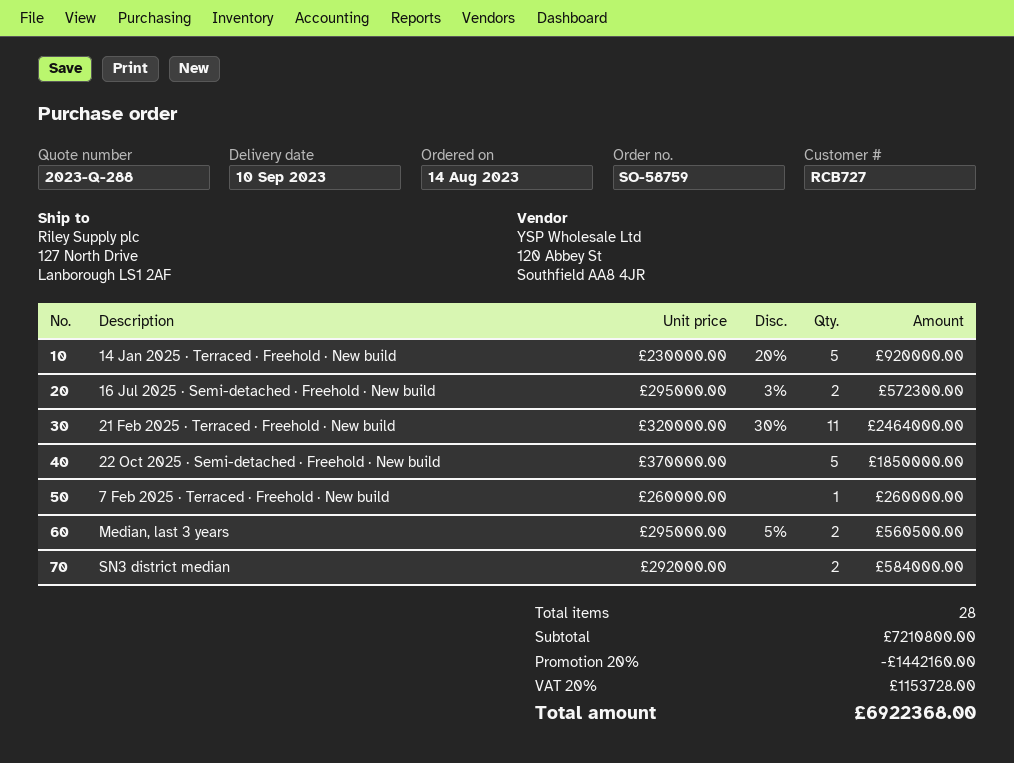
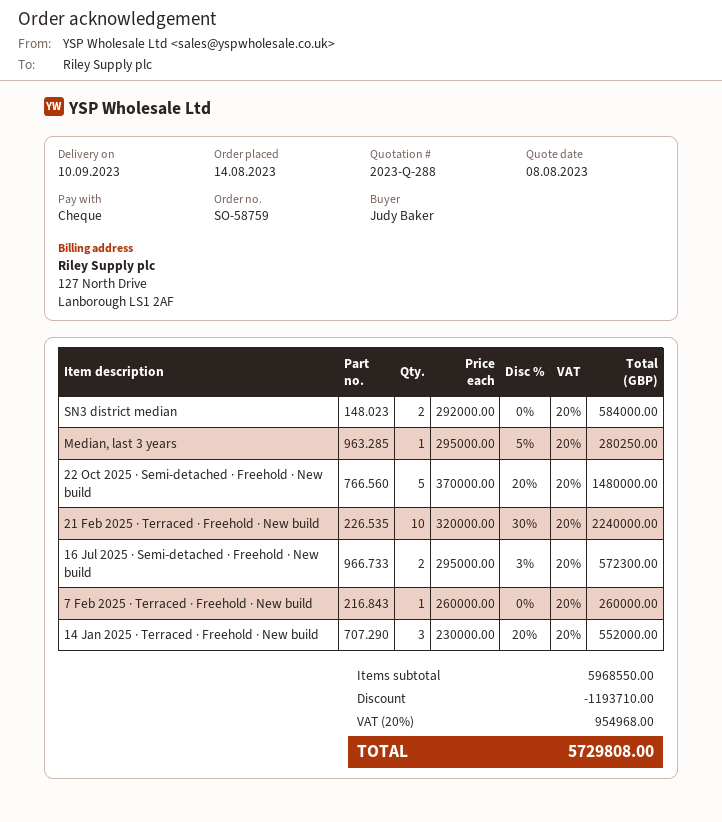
14 Jan 2025 · Terraced · Freehold · New build: 5 x 230000.00 - 20% = 920000.00 -> 3 x 230000.00 - 20% = 552000.00
21 Feb 2025 · Terraced · Freehold · New build: 11 x 320000.00 - 30% = 2464000.00 -> 10 x 320000.00 - 30% = 2240000.00
22 Oct 2025 · Semi-detached · Freehold · New build: 5 x 370000.00 = 1850000.00 -> 5 x 370000.00 - 20% = 1480000.00
Median, last 3 years: 2 x 295000.00 - 5% = 560500.00 -> 1 x 295000.00 - 5% = 280250.00
subtotal: 7210800.00 -> 5968550.00
discount: 1442160.00 -> 1193710.00
tax: 20% = 1153728.00 -> 20% = 954968.00
total: 6922368.00 -> 5729808.00

